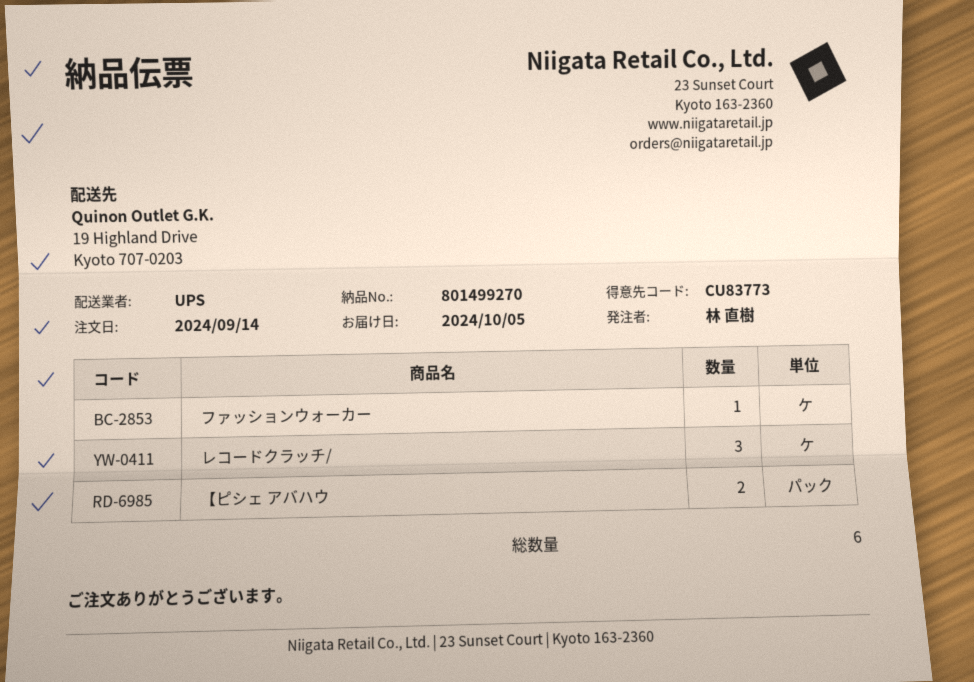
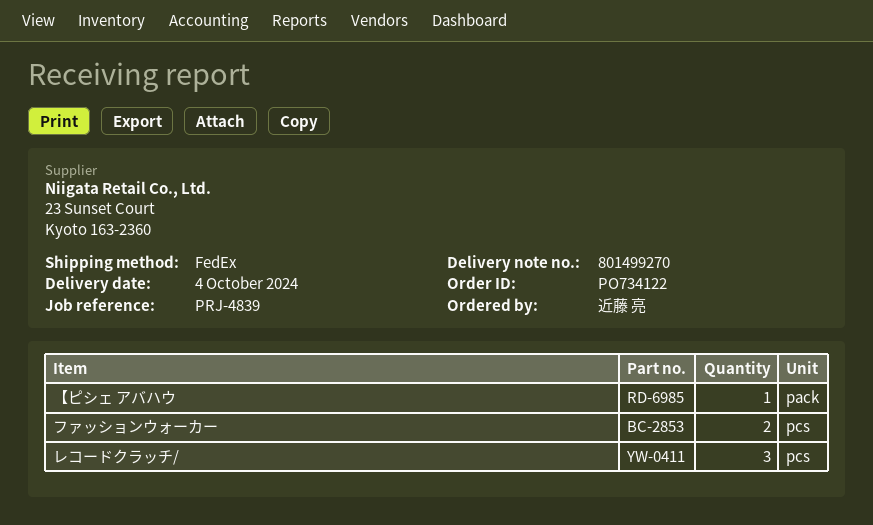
delivery date: 2024-10-05 -> 2024-10-04
ordered by: 林 直樹 -> 近藤 亮
shipping method: UPS -> FedEx
ファッションウォーカー: 1 -> 2
【ピシェ アバハウ: 2 -> 1

